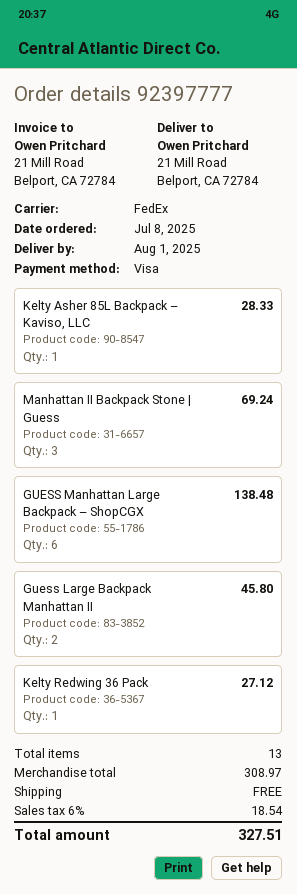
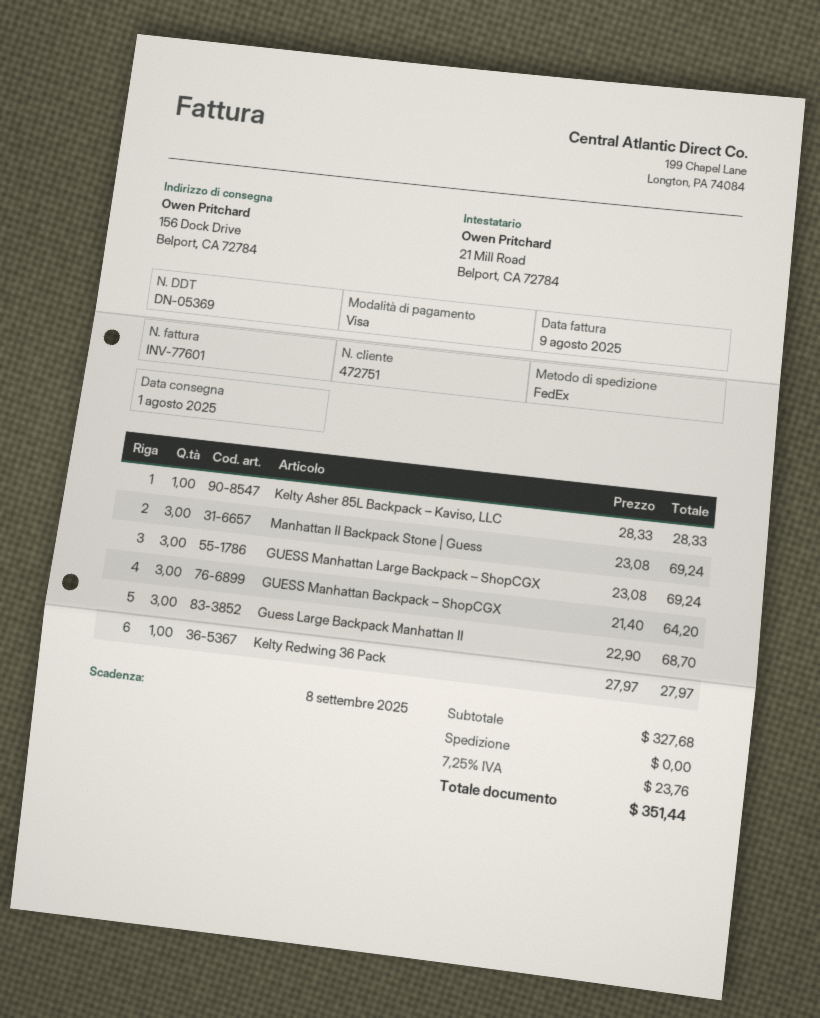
ship to: 21 Mill Road, Belport, CA 72784 -> 156 Dock Drive, Belport, CA 72784
GUESS Manhattan Large Backpack – ShopCGX: 6 for 138.48 -> 3 for 69.24
Guess Large Backpack Manhattan II: 2 for 45.80 -> 3 for 68.70
Kelty Redwing 36 Pack: 1 for 27.12 -> 1 for 27.97
GUESS Manhattan Backpack – ShopCGX: none -> 3 for 64.20
subtotal: 308.97 -> 327.68
tax: 6% = 18.54 -> 7.25% = 23.76
total: 327.51 -> 351.44

